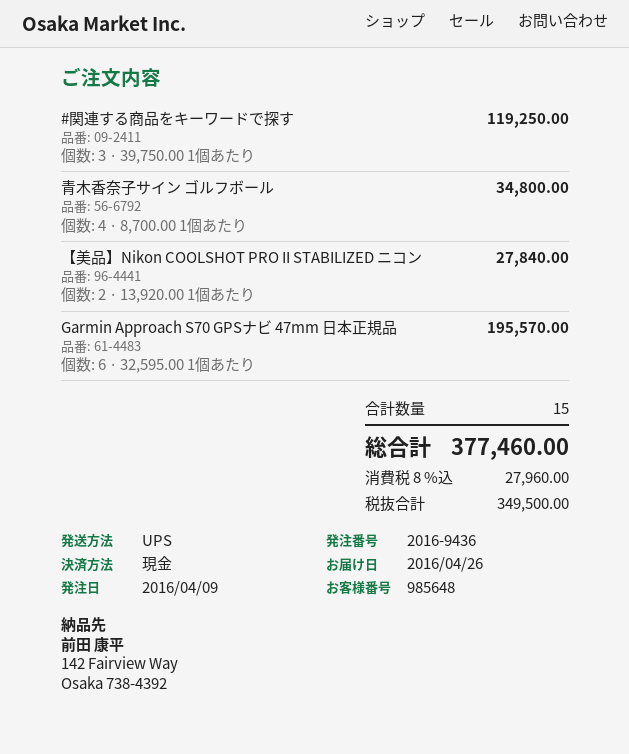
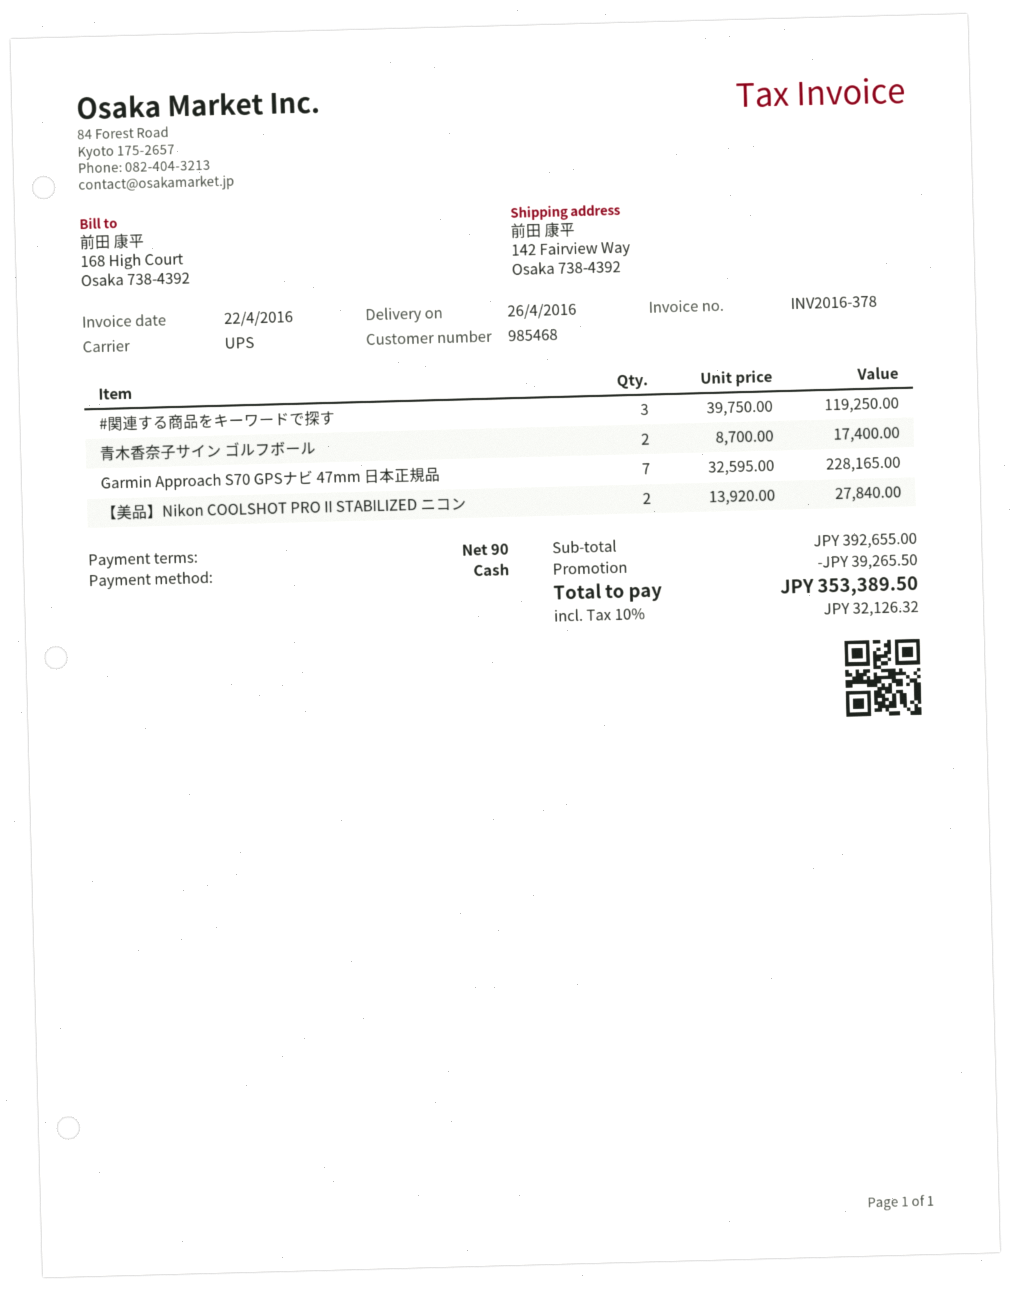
customer number: 985648 -> 985468
青木香奈子サイン ゴルフボール: 4 x 8700.00 = 34800.00 -> 2 x 8700.00 = 17400.00
Garmin Approach S70 GPSナビ 47mm 日本正規品: 6 x 32595.00 = 195570.00 -> 7 x 32595.00 = 228165.00
discount: none -> 39265.50
tax: 8% = 27960.00 -> 10% = 32126.32
total: 377460.00 -> 353389.50

